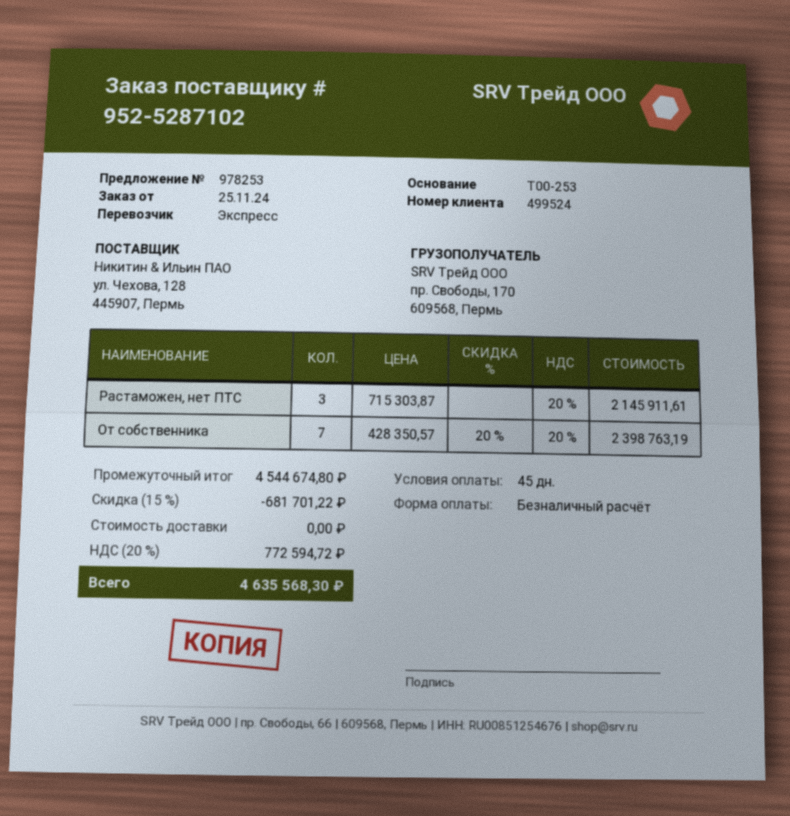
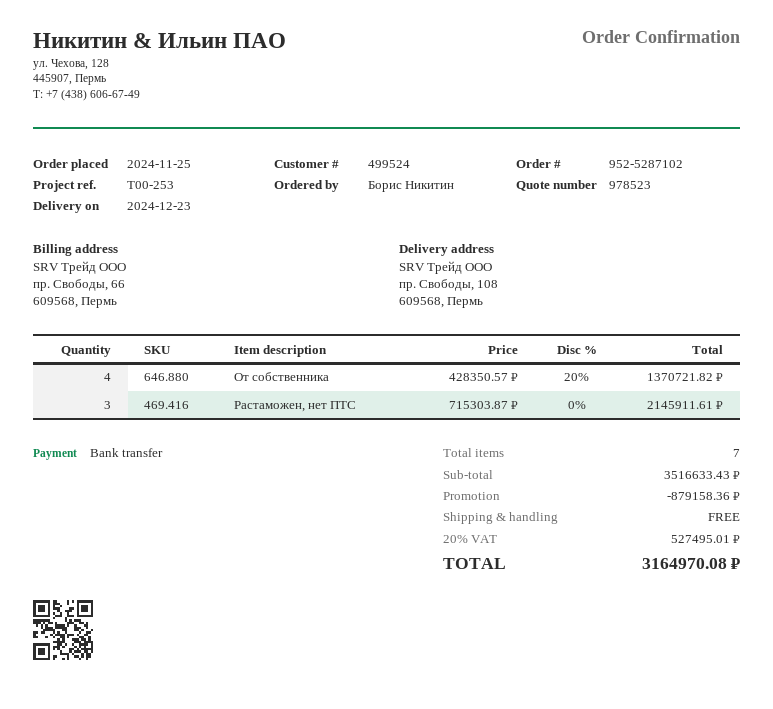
quote number: 978253 -> 978523
ship to: пр. Свободы, 170, 609568, Пермь -> пр. Свободы, 108, 609568, Пермь
От собственника: 7 x 428350.57 - 20% = 2398763.19 -> 4 x 428350.57 - 20% = 1370721.82
subtotal: 4544674.80 -> 3516633.43
discount: 681701.22 -> 879158.36
tax: 20% = 772594.72 -> 20% = 527495.01
total: 4635568.30 -> 3164970.08

